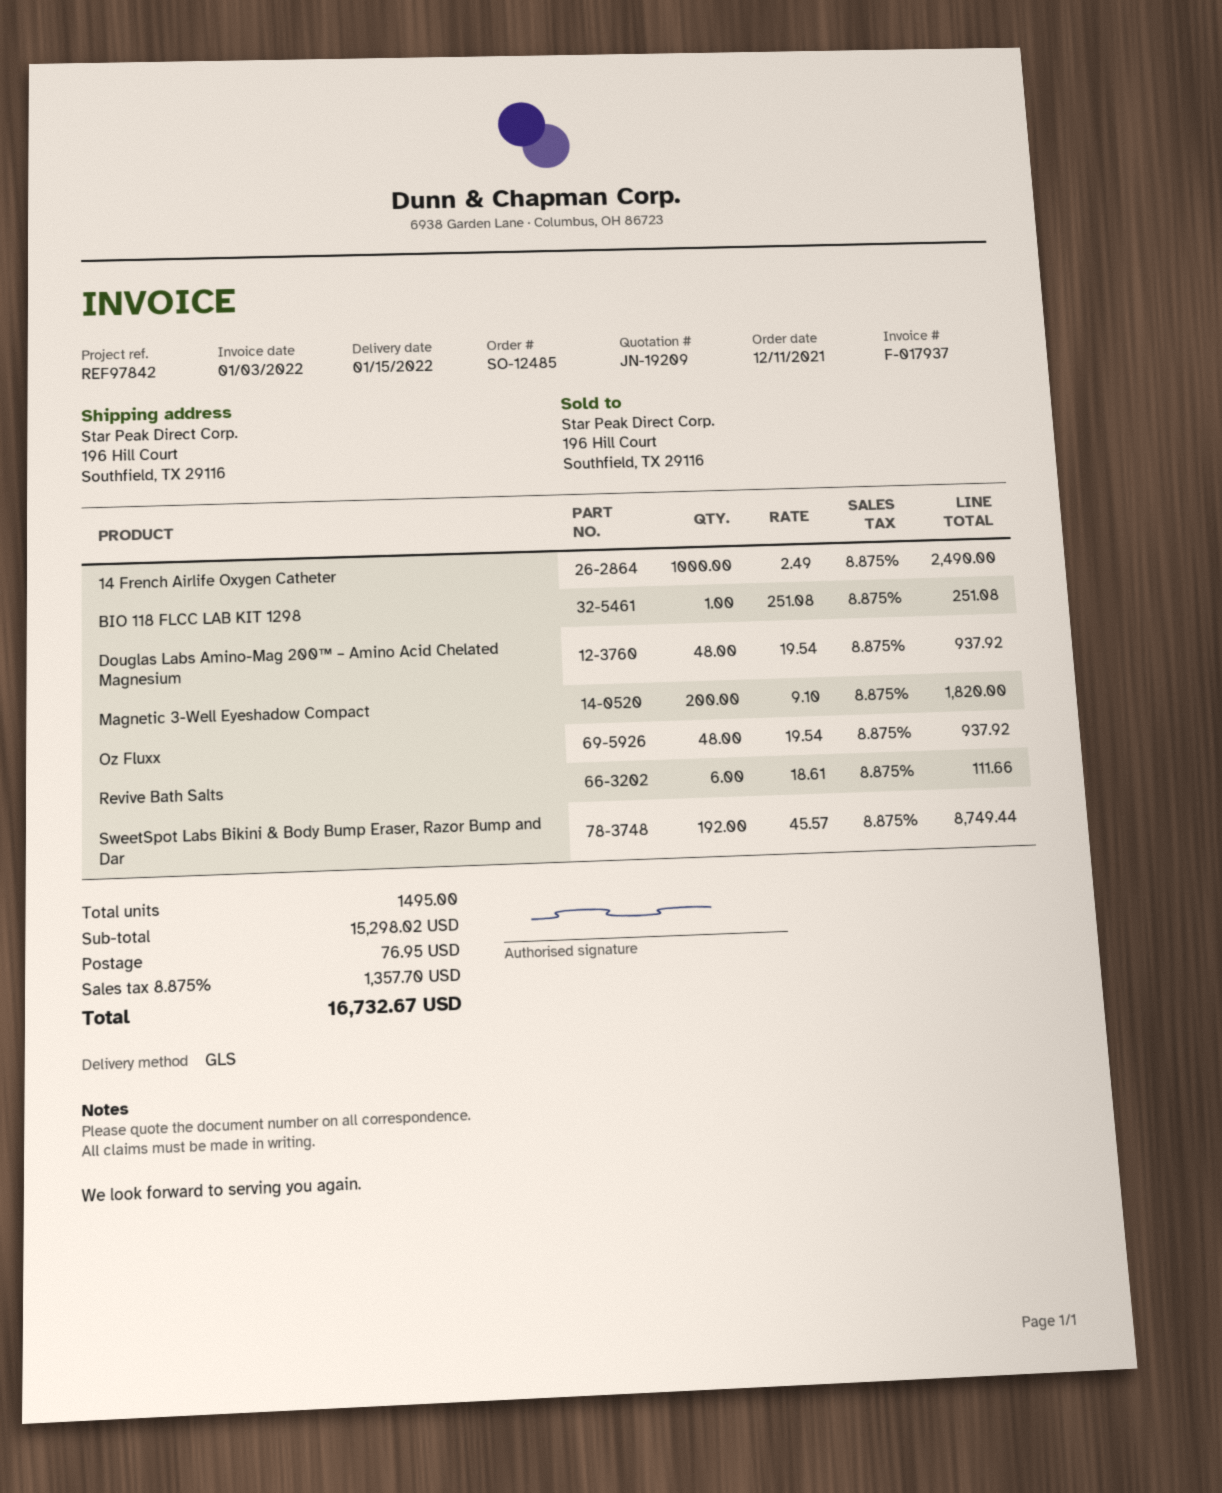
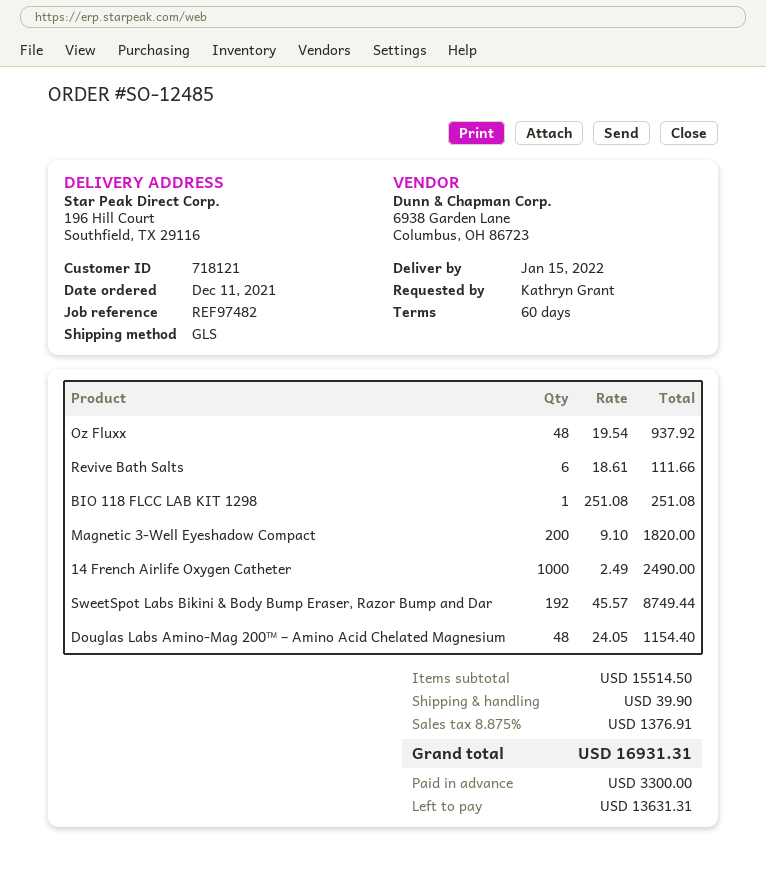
reference: REF97842 -> REF97482
Douglas Labs Amino-Mag 200™ – Amino Acid Chelated Magnesium: 48 x 19.54 = 937.92 -> 48 x 24.05 = 1154.40
subtotal: 15298.02 -> 15514.50
shipping: 76.95 -> 39.90
tax: 8.875% = 1357.70 -> 8.875% = 1376.91
total: 16732.67 -> 16931.31

